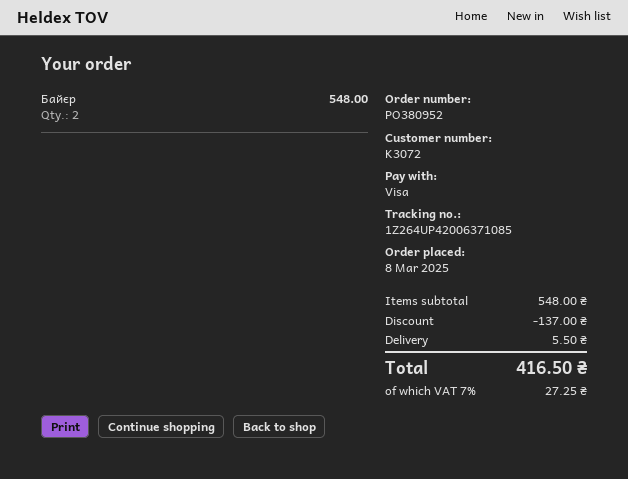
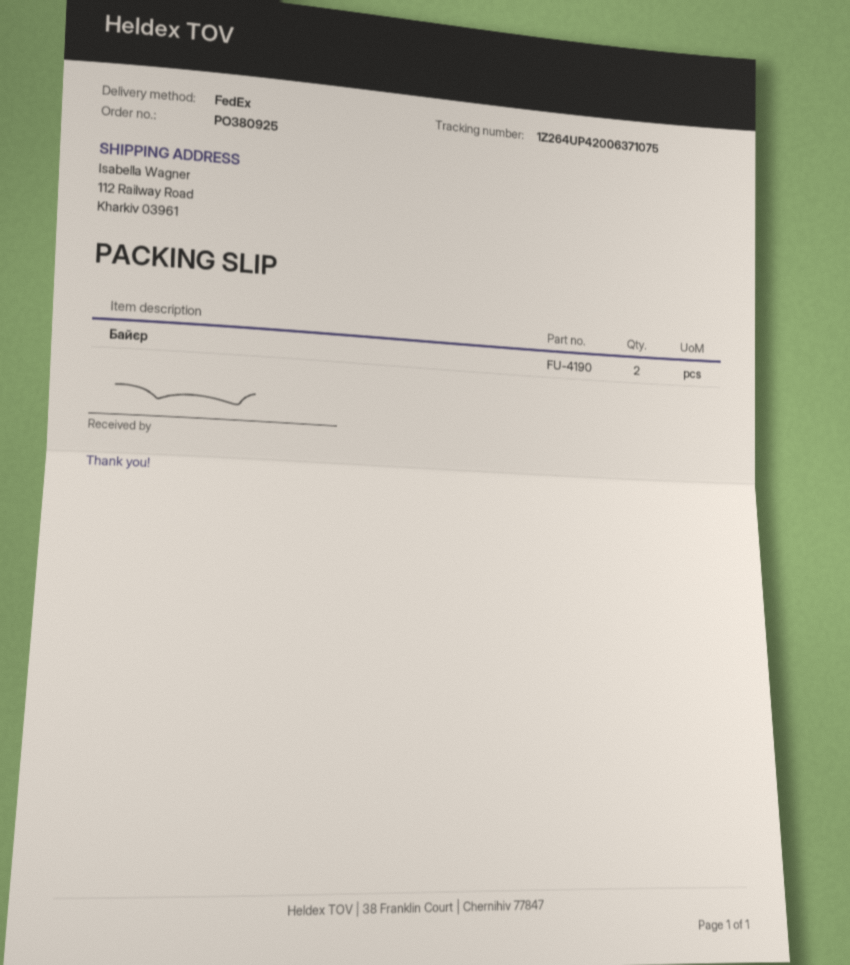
order number: PO380952 -> PO380925
tracking number: 1Z264UP42006371085 -> 1Z264UP42006371075

